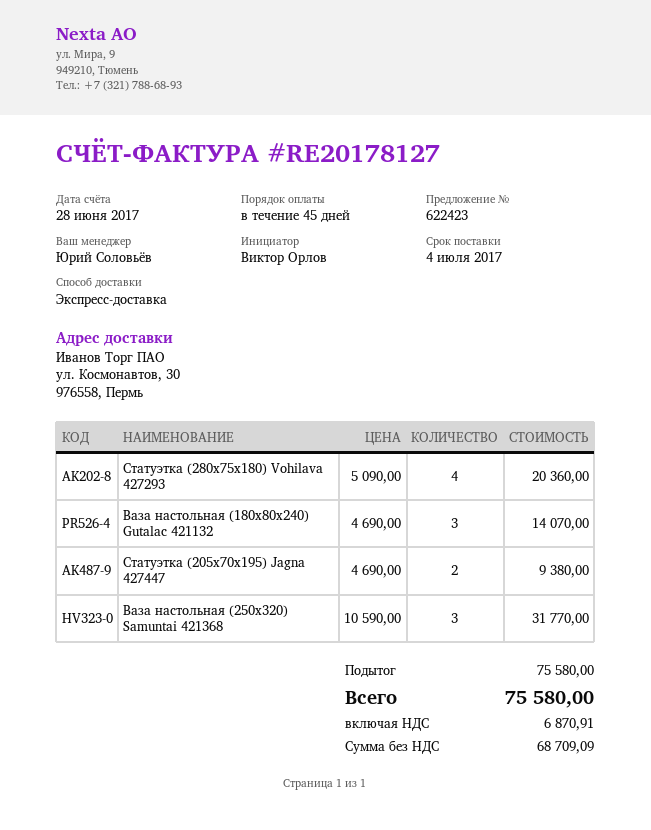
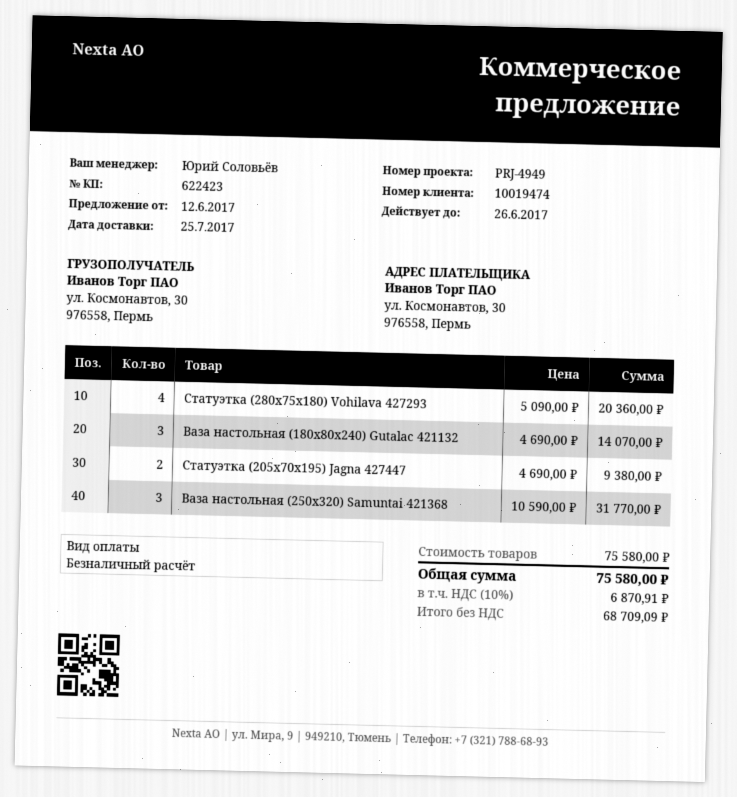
delivery date: 2017-07-04 -> 2017-07-25

